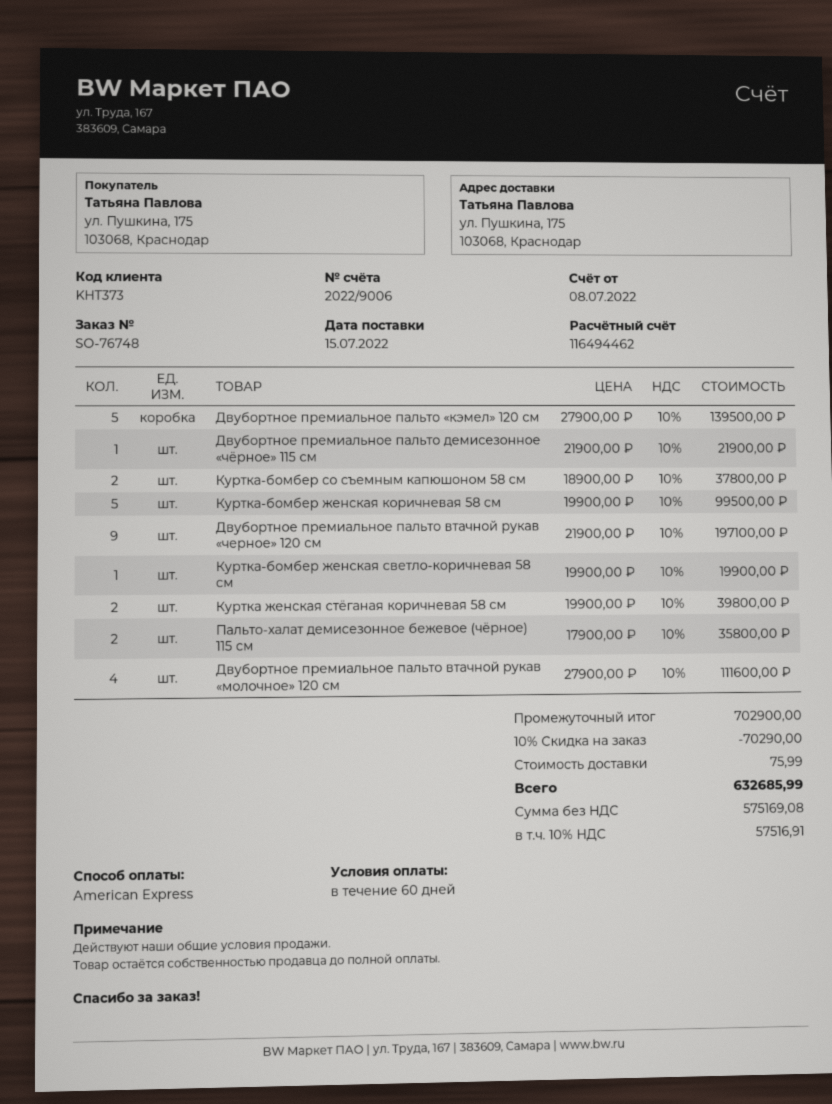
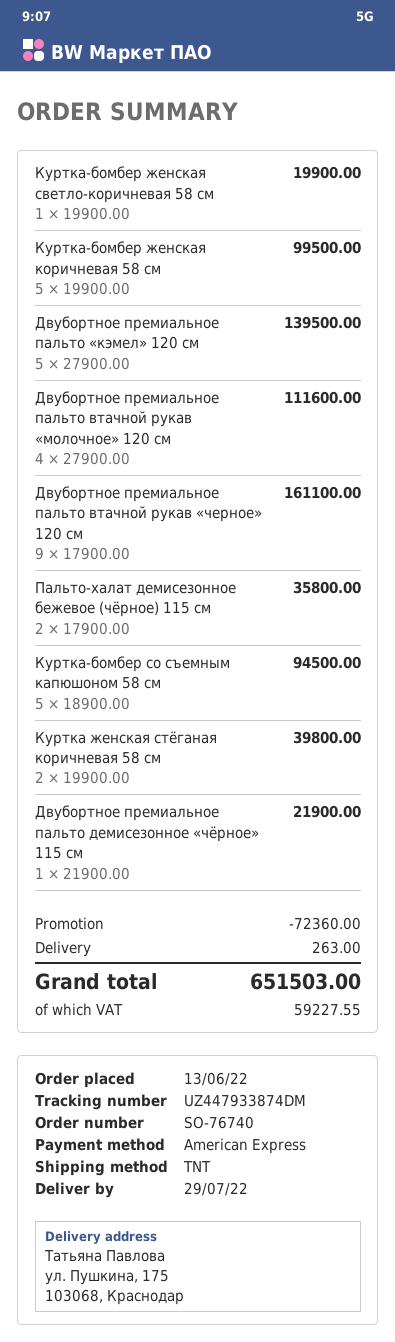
order number: SO-76748 -> SO-76740
delivery date: 2022-07-15 -> 2022-07-29
Куртка-бомбер со съемным капюшоном 58 см: 2 x 18900.00 = 37800.00 -> 5 x 18900.00 = 94500.00
Двубортное премиальное пальто втачной рукав «черное» 120 см: 9 x 21900.00 = 197100.00 -> 9 x 17900.00 = 161100.00
discount: 70290.00 -> 72360.00
shipping: 75.99 -> 263.00
tax: 57516.91 -> 59227.55
total: 632685.99 -> 651503.00

